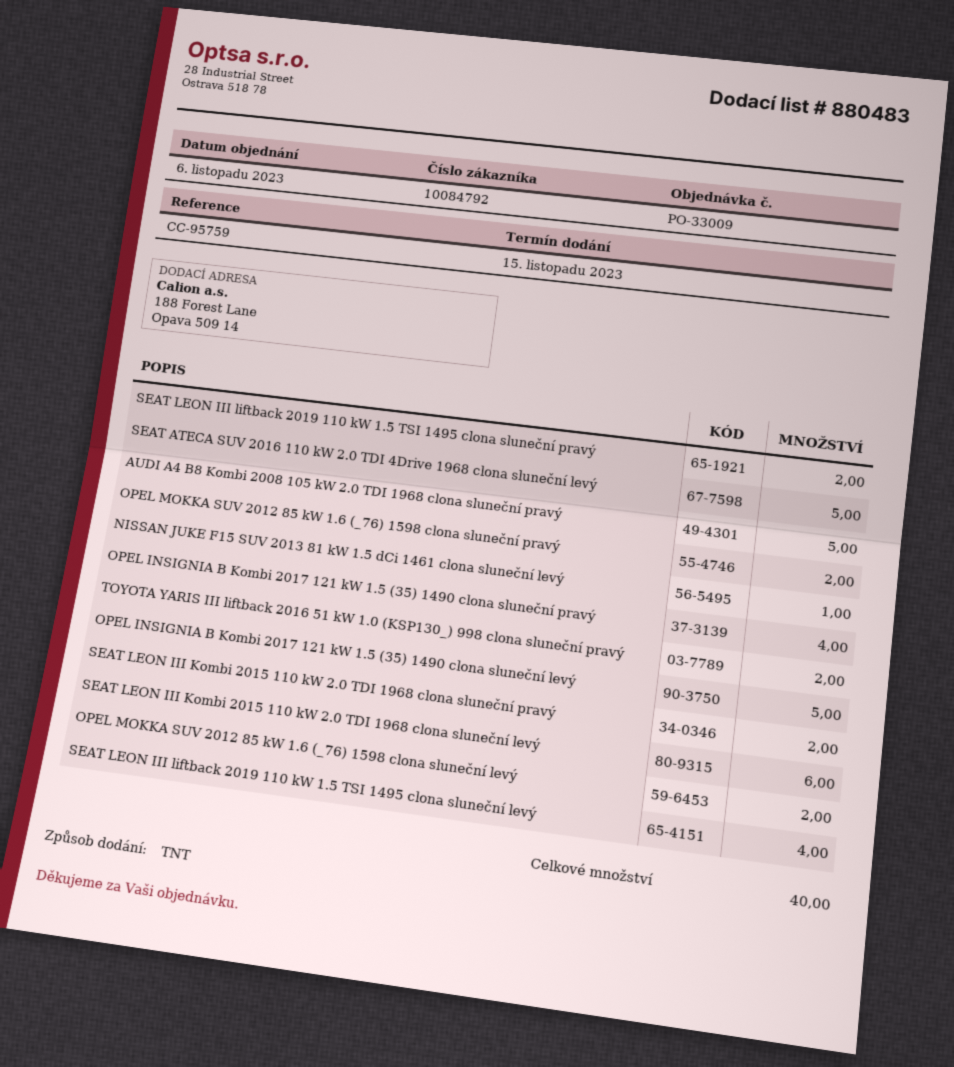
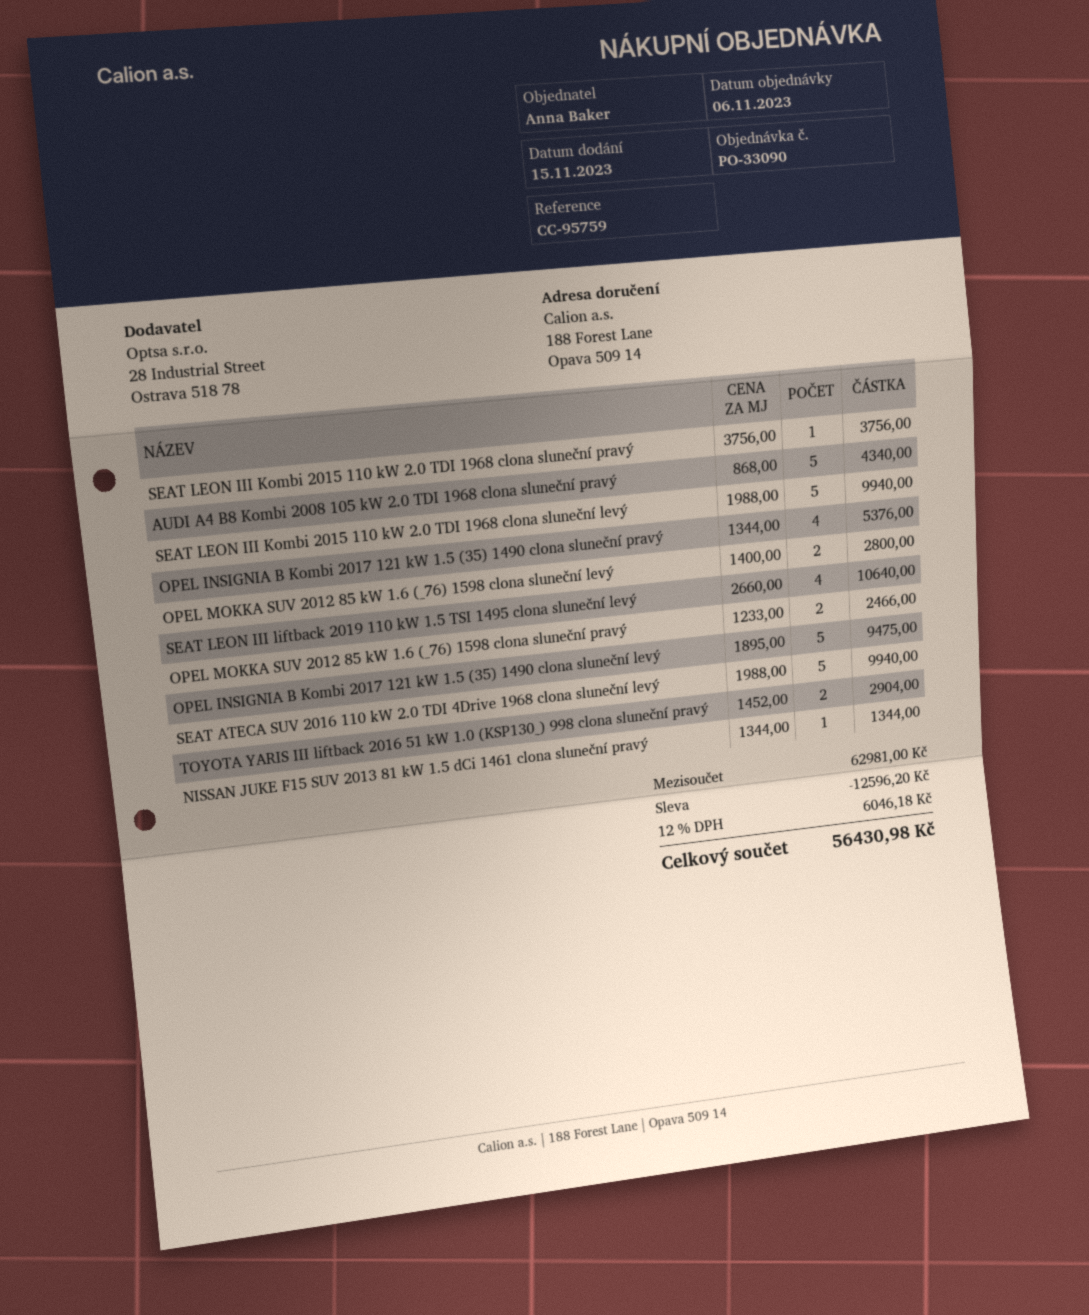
order number: PO-33009 -> PO-33090
SEAT LEON III liftback 2019 110 kW 1.5 TSI 1495 clona sluneční pravý: 2 -> none
NISSAN JUKE F15 SUV 2013 81 kW 1.5 dCi 1461 clona sluneční levý: 1 -> none
SEAT LEON III Kombi 2015 110 kW 2.0 TDI 1968 clona sluneční pravý: 2 -> 1
SEAT LEON III Kombi 2015 110 kW 2.0 TDI 1968 clona sluneční levý: 6 -> 5
NISSAN JUKE F15 SUV 2013 81 kW 1.5 dCi 1461 clona sluneční pravý: none -> 1

